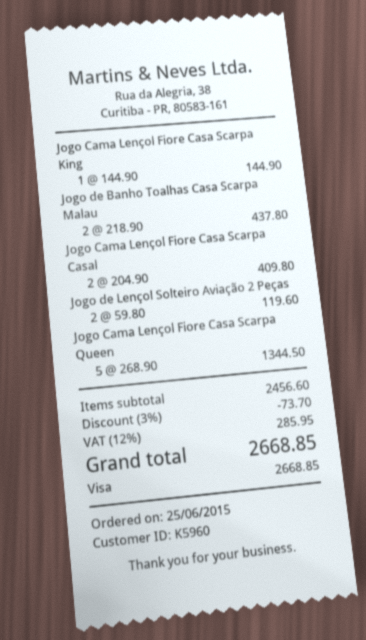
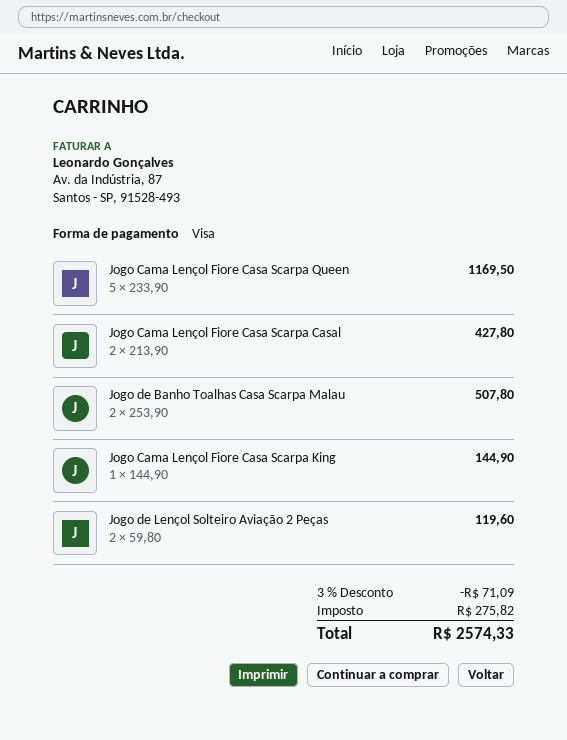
Jogo de Banho Toalhas Casa Scarpa Malau: 2 x 218.90 = 437.80 -> 2 x 253.90 = 507.80
Jogo Cama Lençol Fiore Casa Scarpa Casal: 2 x 204.90 = 409.80 -> 2 x 213.90 = 427.80
Jogo Cama Lençol Fiore Casa Scarpa Queen: 5 x 268.90 = 1344.50 -> 5 x 233.90 = 1169.50
discount: 3% = 73.70 -> 3% = 71.09
tax: 285.95 -> 275.82
total: 2668.85 -> 2574.33

